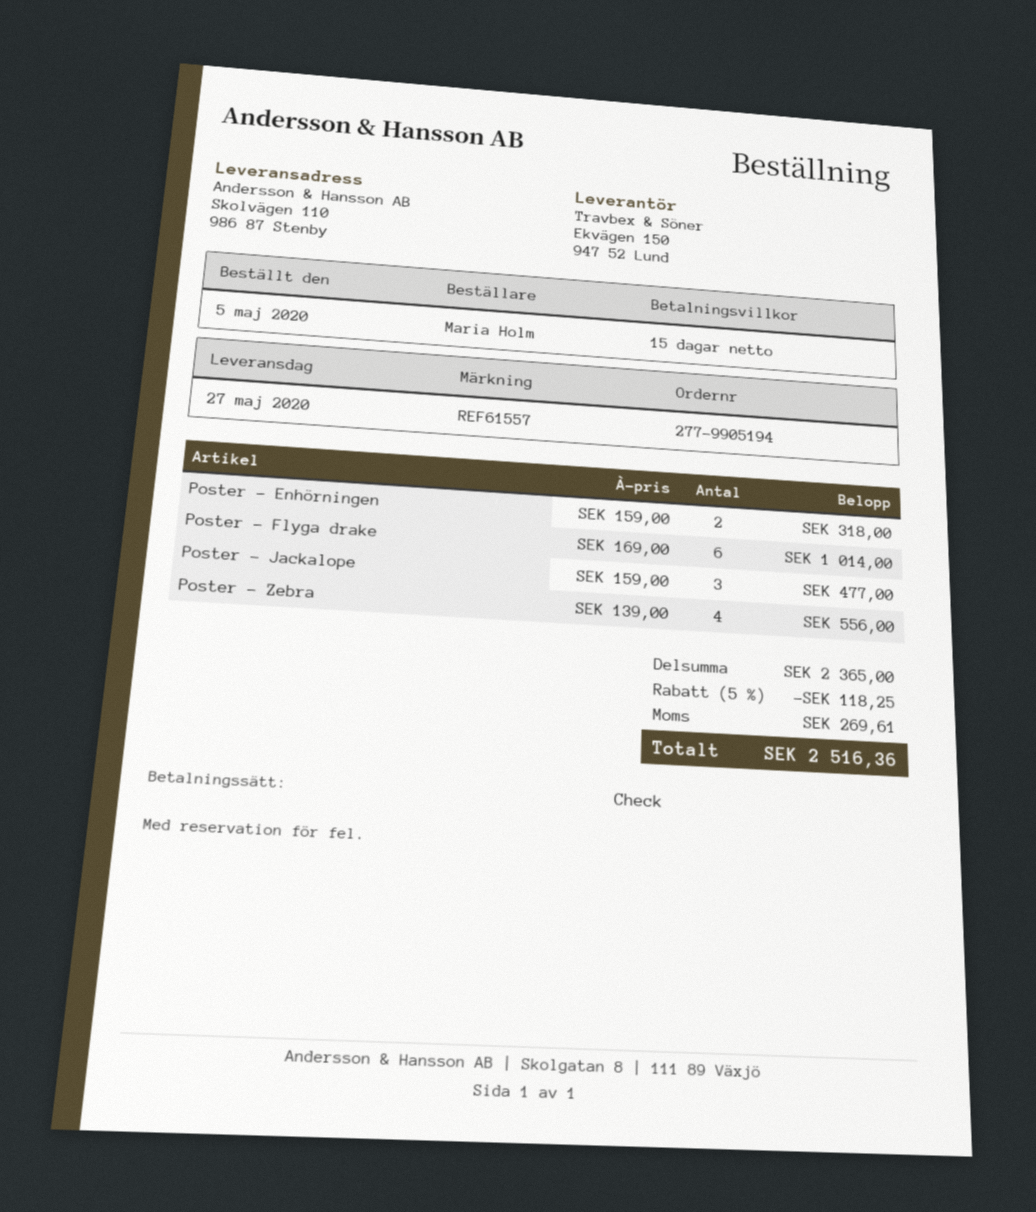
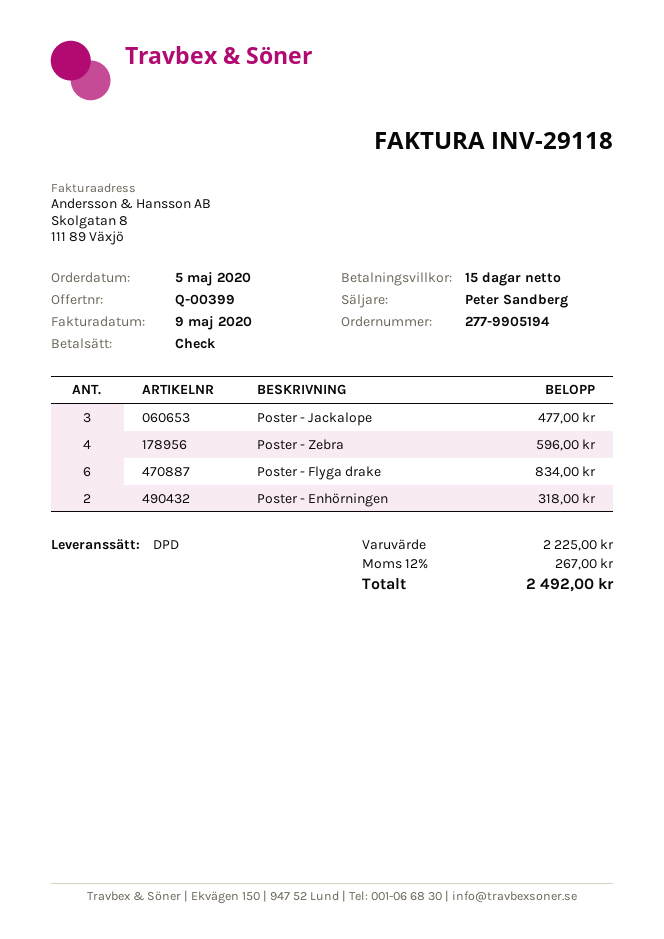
Poster - Flyga drake: 6 for 1014.00 -> 6 for 834.00
Poster - Zebra: 4 for 556.00 -> 4 for 596.00
subtotal: 2365.00 -> 2225.00
discount: 5% = 118.25 -> none
tax: 269.61 -> 267.00
total: 2516.36 -> 2492.00

